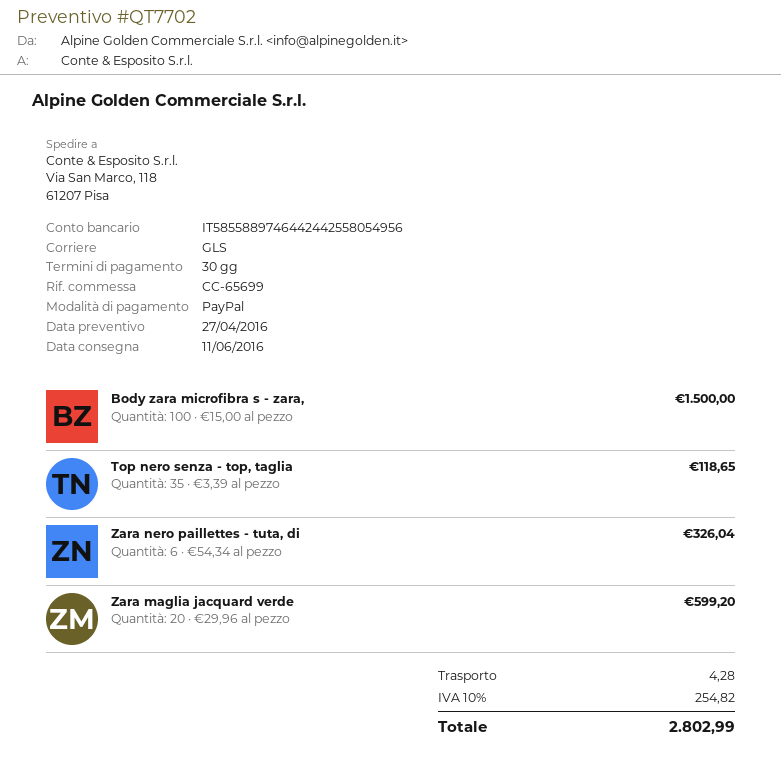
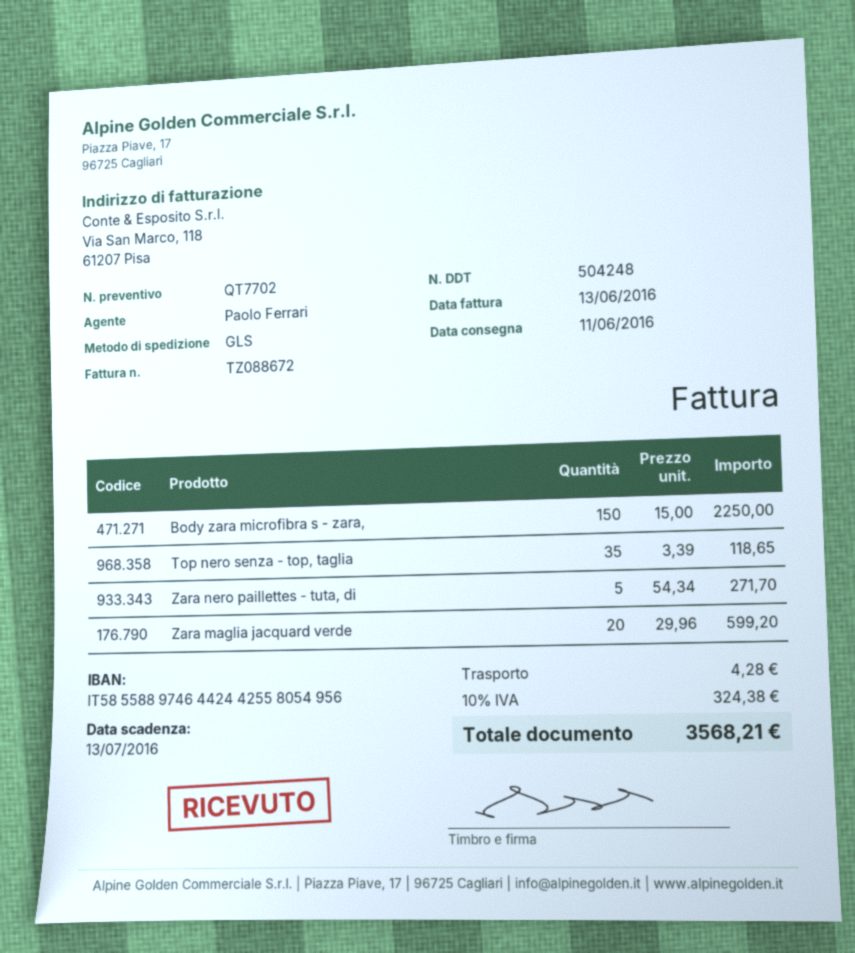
Body zara microfibra s - zara,: 100 x 15.00 = 1500.00 -> 150 x 15.00 = 2250.00
Zara nero paillettes - tuta, di: 6 x 54.34 = 326.04 -> 5 x 54.34 = 271.70
tax: 10% = 254.82 -> 10% = 324.38
total: 2802.99 -> 3568.21

